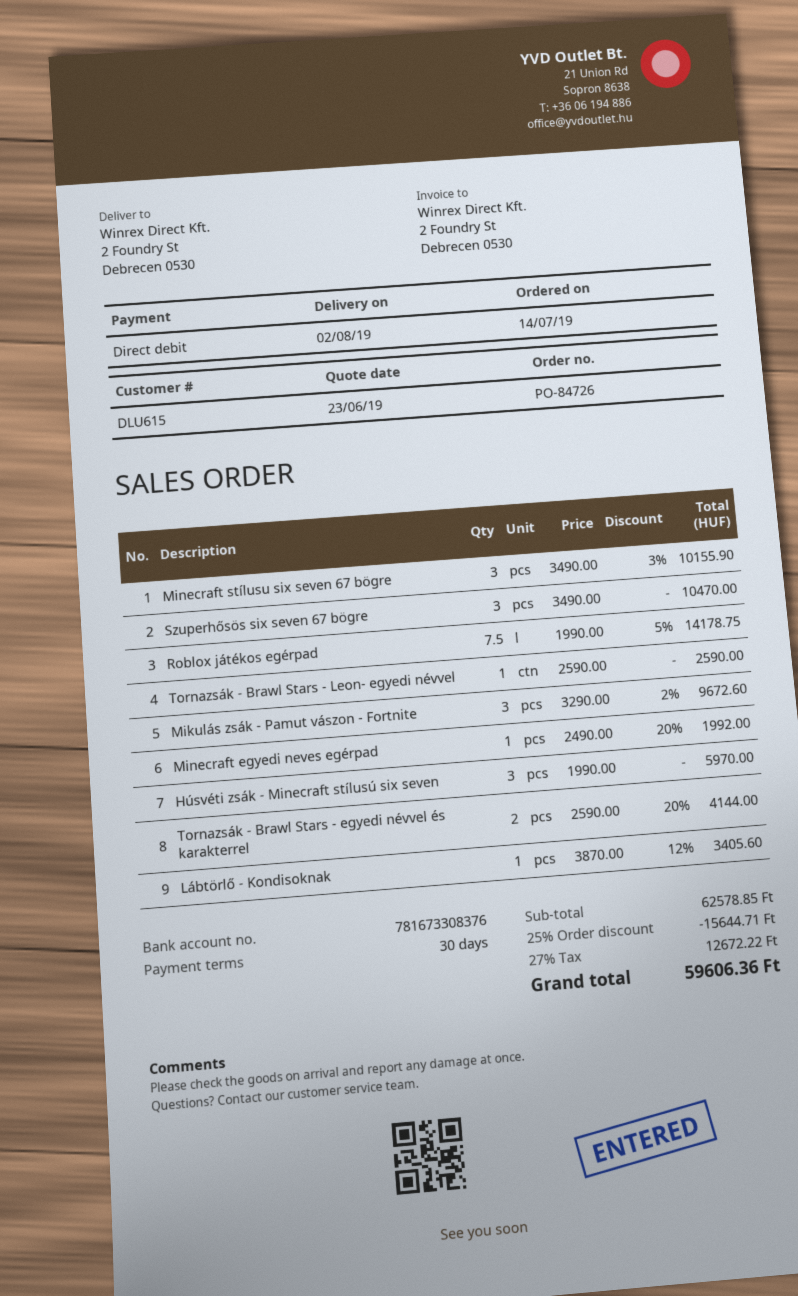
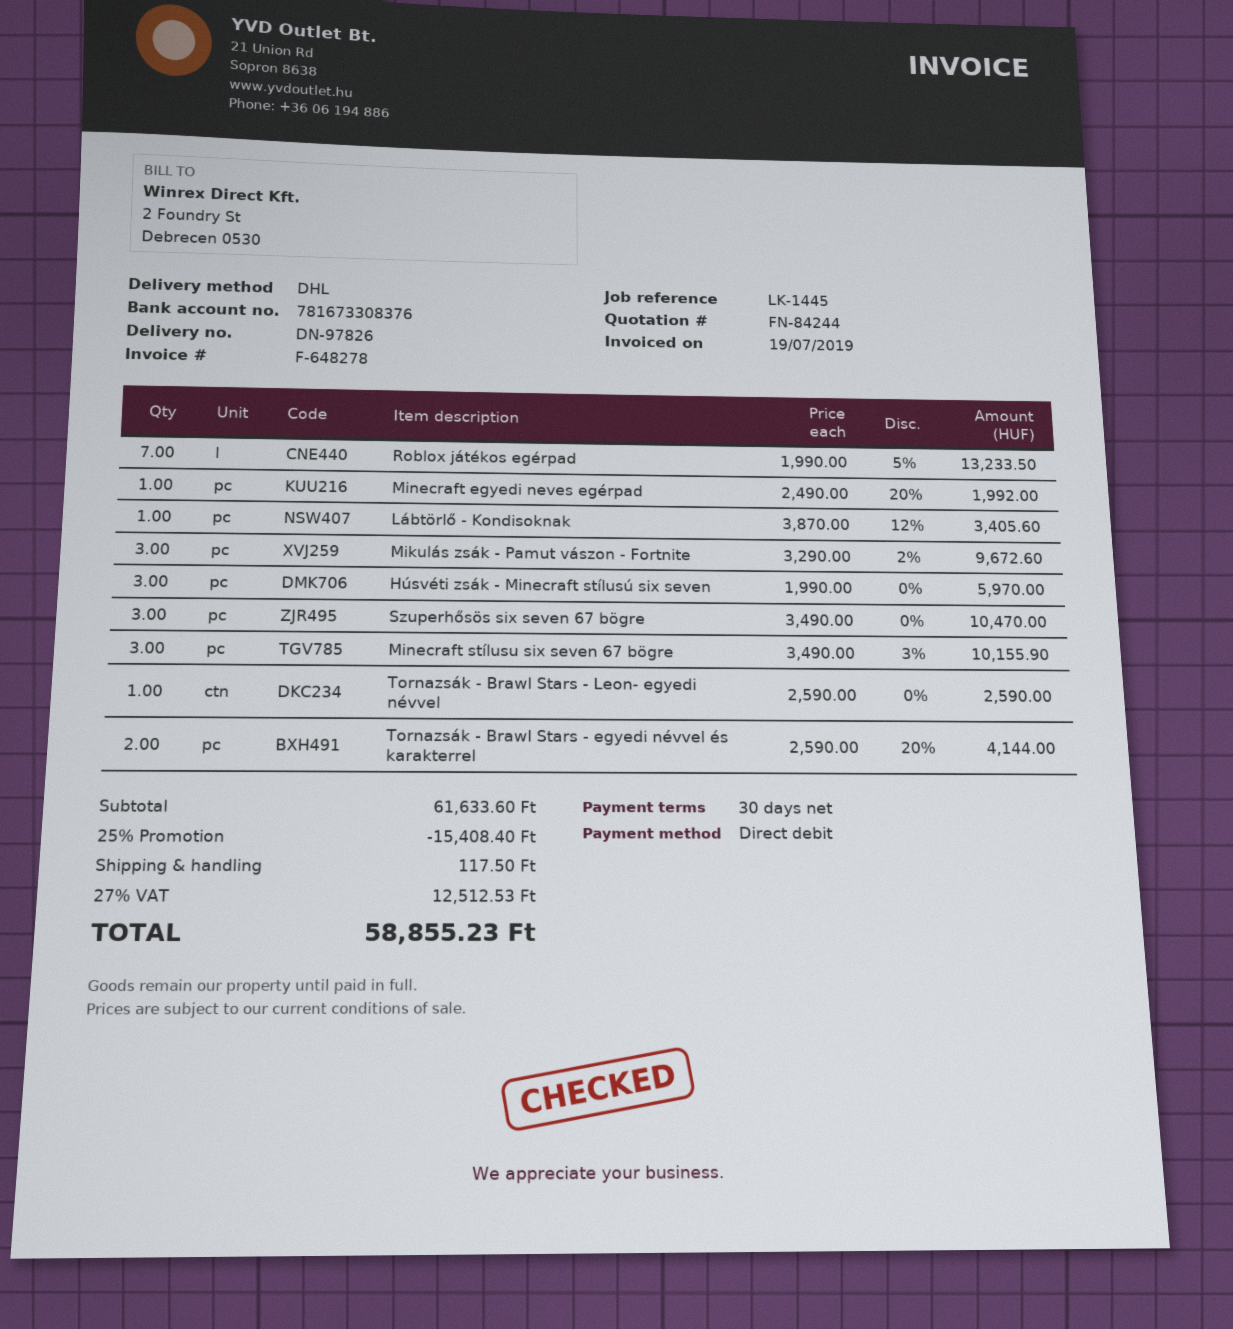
Roblox játékos egérpad: 7.5 x 1990.00 - 5% = 14178.75 -> 7 x 1990.00 - 5% = 13233.50
subtotal: 62578.85 -> 61633.60
discount: 25% = 15644.71 -> 25% = 15408.40
shipping: none -> 117.50
tax: 27% = 12672.22 -> 27% = 12512.53
total: 59606.36 -> 58855.23

